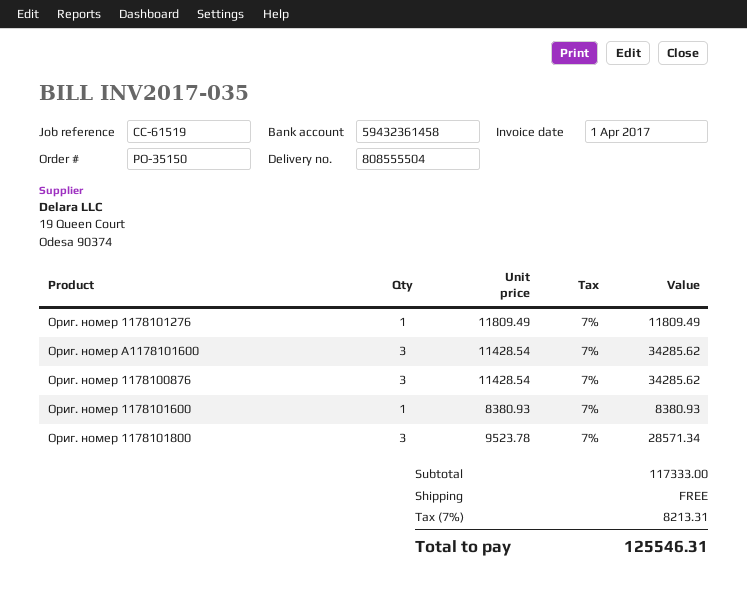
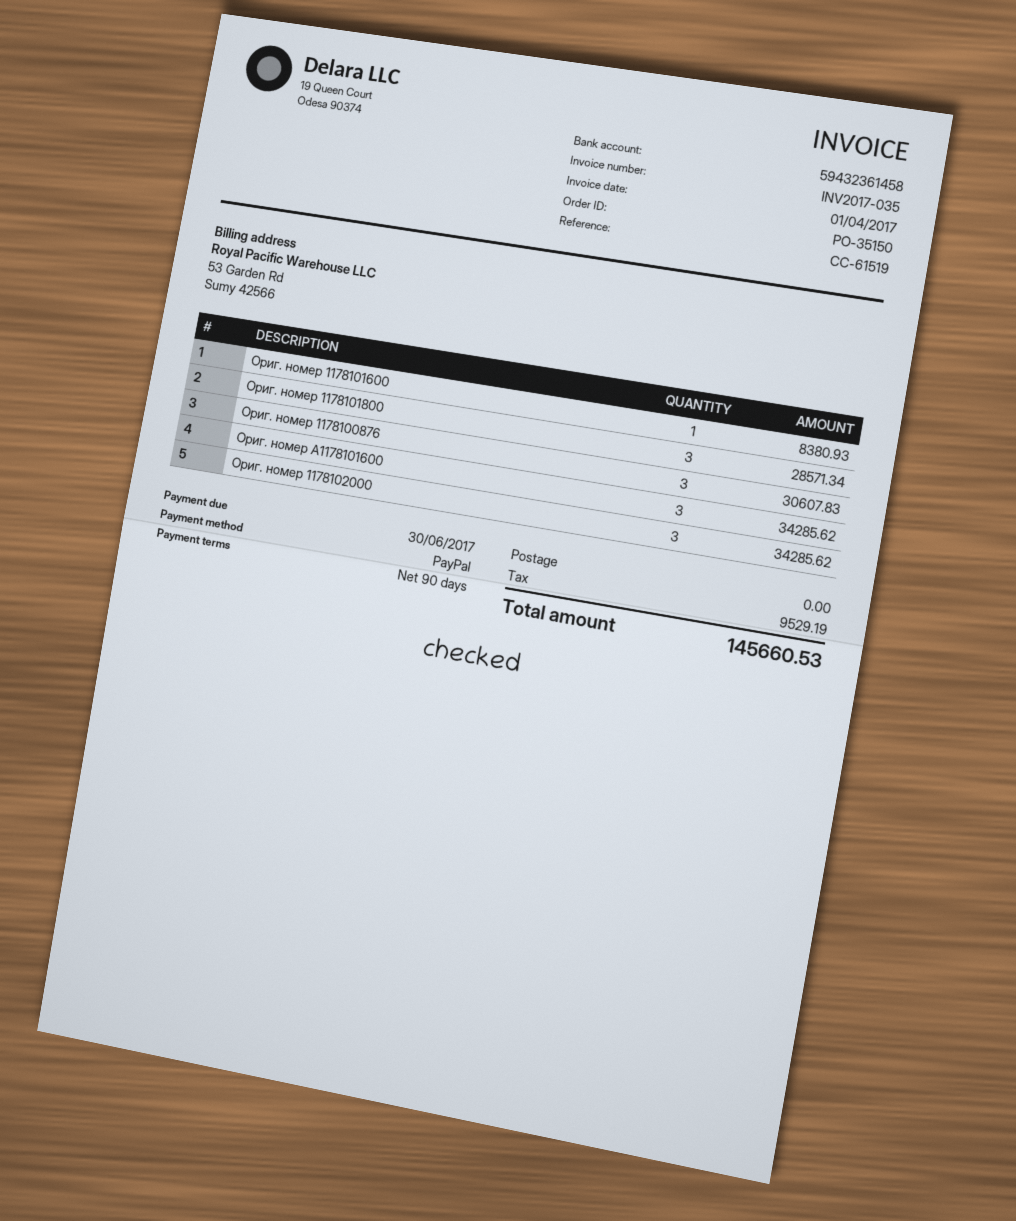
Ориг. номер 1178101276: 1 for 11809.49 -> none
Ориг. номер 1178100876: 3 for 34285.62 -> 3 for 30607.83
Ориг. номер 1178102000: none -> 3 for 34285.62
tax: 8213.31 -> 9529.19
total: 125546.31 -> 145660.53

